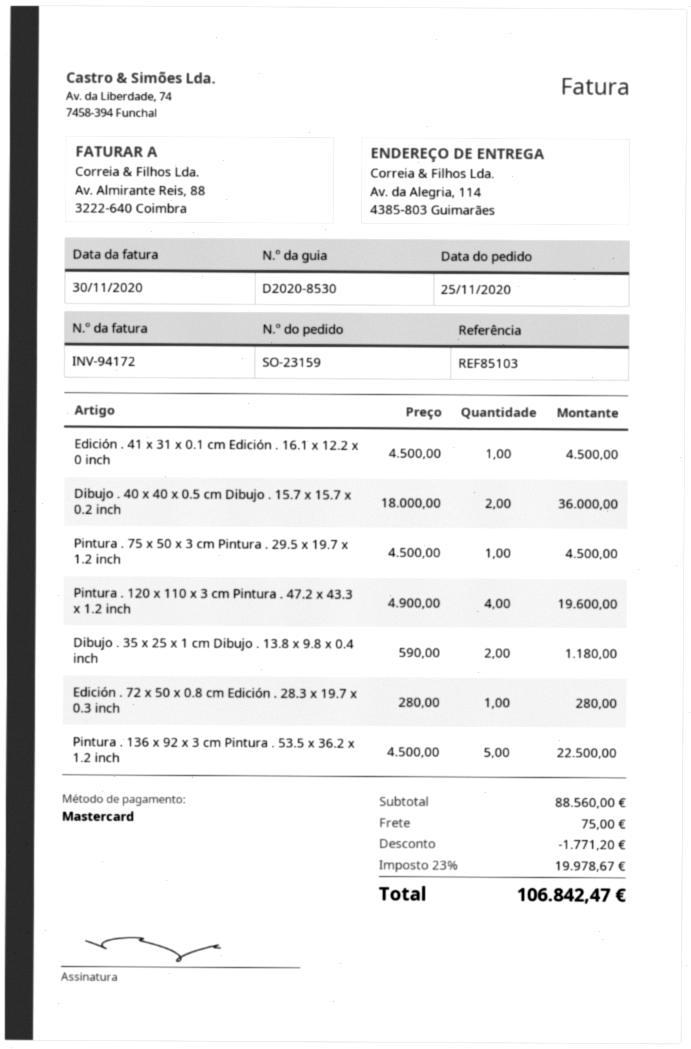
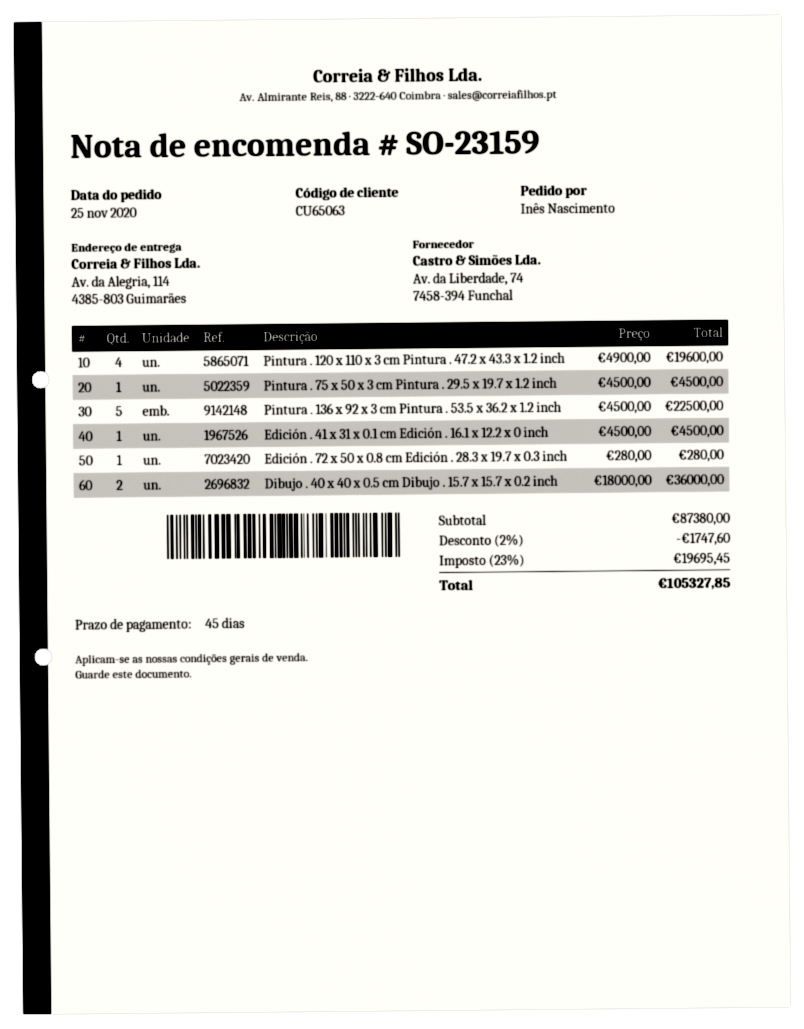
Dibujo . 35 x 25 x 1 cm Dibujo . 13.8 x 9.8 x 0.4 inch: 2 x 590.00 = 1180.00 -> none
subtotal: 88560.00 -> 87380.00
discount: 1771.20 -> 1747.60
shipping: 75.00 -> none
tax: 23% = 19978.67 -> 23% = 19695.45
total: 106842.47 -> 105327.85

